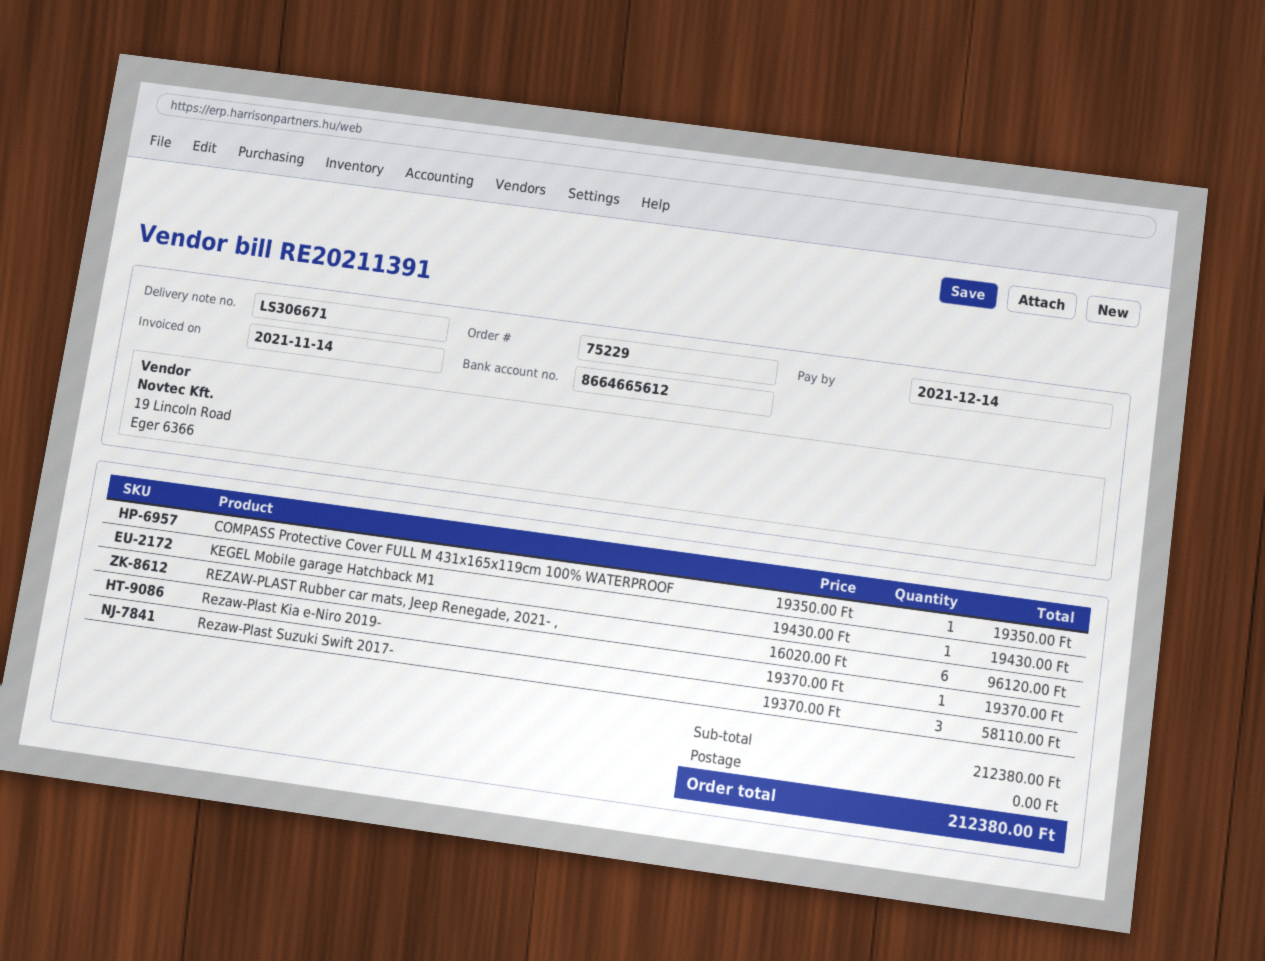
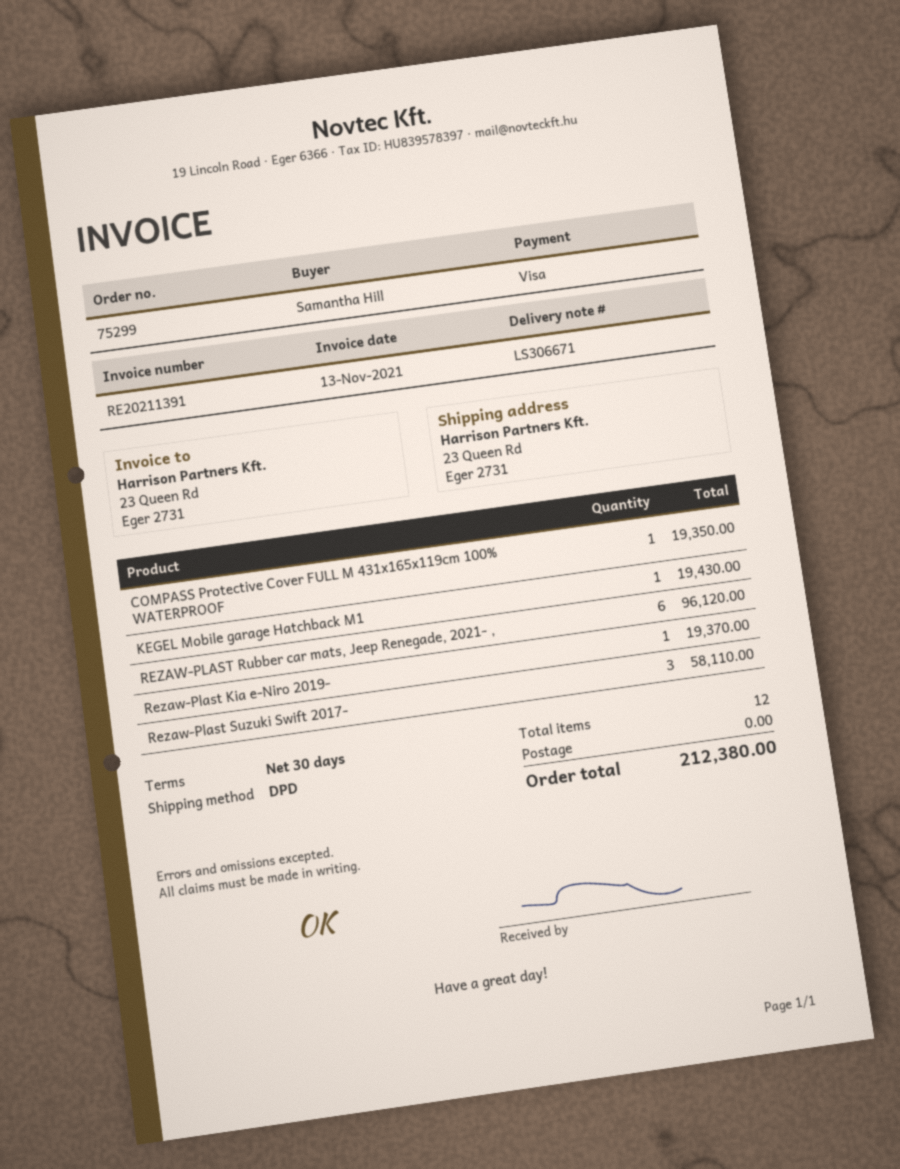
order number: 75229 -> 75299
invoice date: 2021-11-14 -> 2021-11-13

